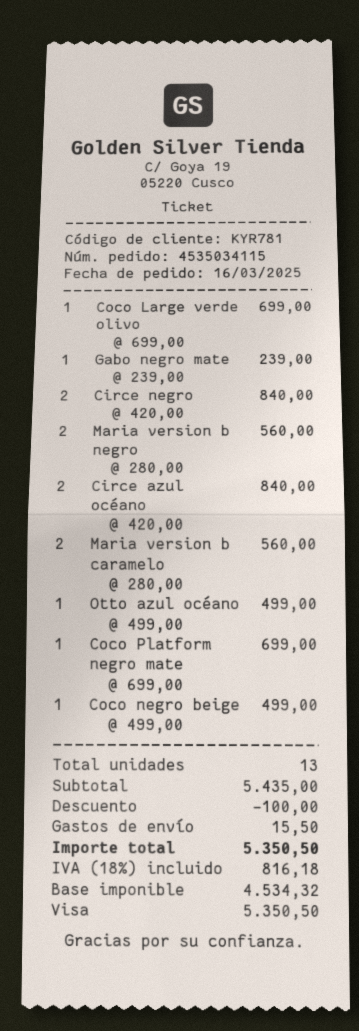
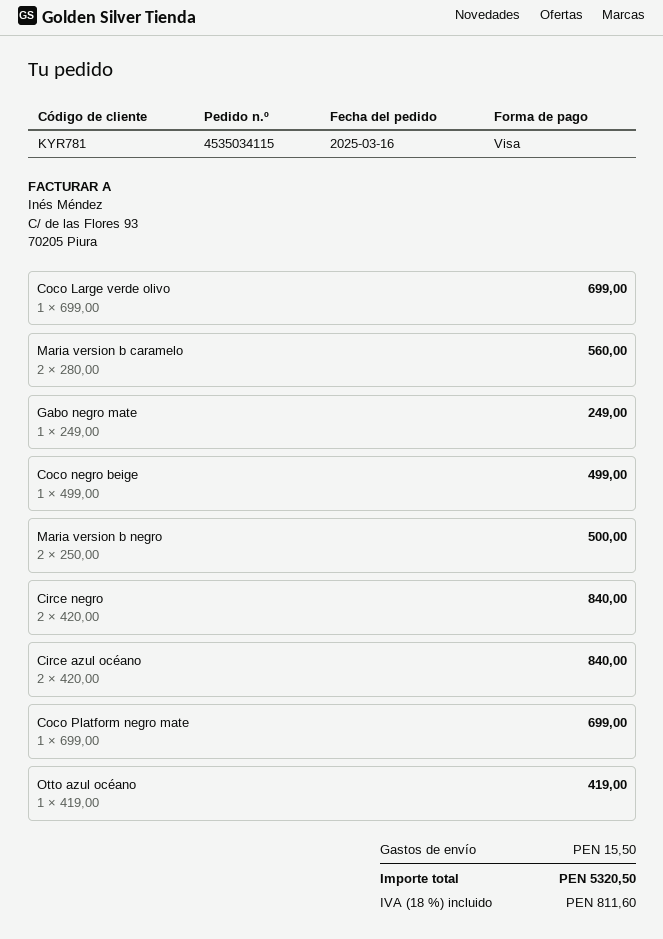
Gabo negro mate: 1 x 239.00 = 239.00 -> 1 x 249.00 = 249.00
Maria version b negro: 2 x 280.00 = 560.00 -> 2 x 250.00 = 500.00
Otto azul océano: 1 x 499.00 = 499.00 -> 1 x 419.00 = 419.00
discount: 100.00 -> none
tax: 18% = 816.18 -> 18% = 811.60
total: 5350.50 -> 5320.50

